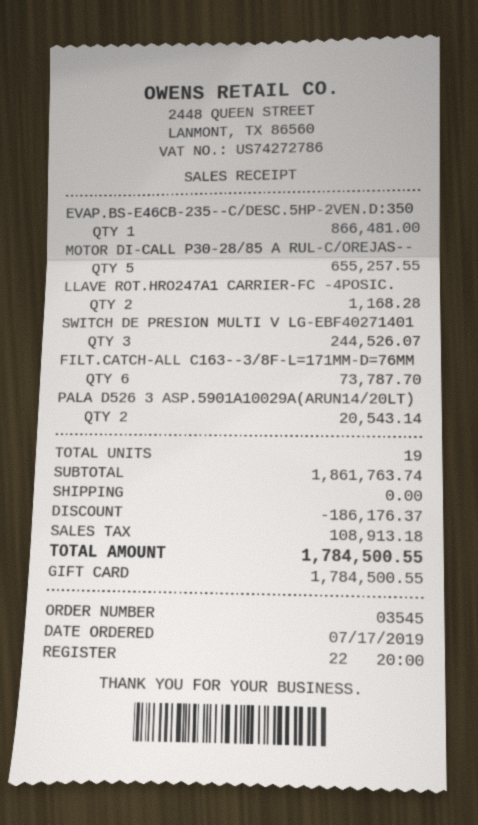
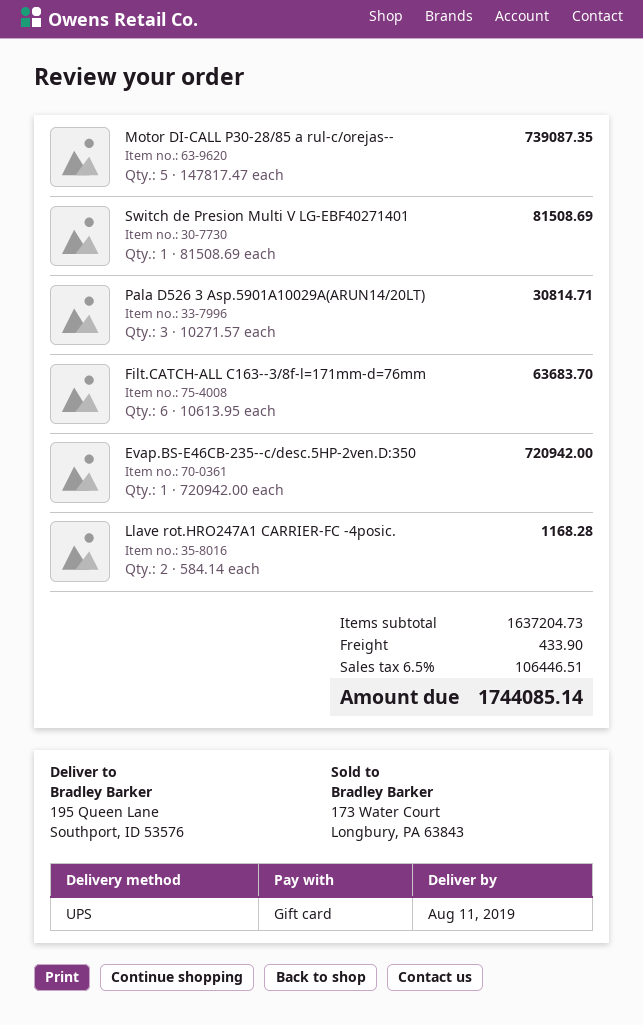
EVAP.BS-E46CB-235--C/DESC.5HP-2VEN.D:350: 1 for 866481.00 -> 1 for 720942.00
MOTOR DI-CALL P30-28/85 A RUL-C/OREJAS--: 5 for 655257.55 -> 5 for 739087.35
SWITCH DE PRESION MULTI V LG-EBF40271401: 3 for 244526.07 -> 1 for 81508.69
FILT.CATCH-ALL C163--3/8F-L=171MM-D=76MM: 6 for 73787.70 -> 6 for 63683.70
PALA D526 3 ASP.5901A10029A(ARUN14/20LT): 2 for 20543.14 -> 3 for 30814.71
subtotal: 1861763.74 -> 1637204.73
discount: 186176.37 -> none
shipping: 0.00 -> 433.90
tax: 108913.18 -> 106446.51
total: 1784500.55 -> 1744085.14

